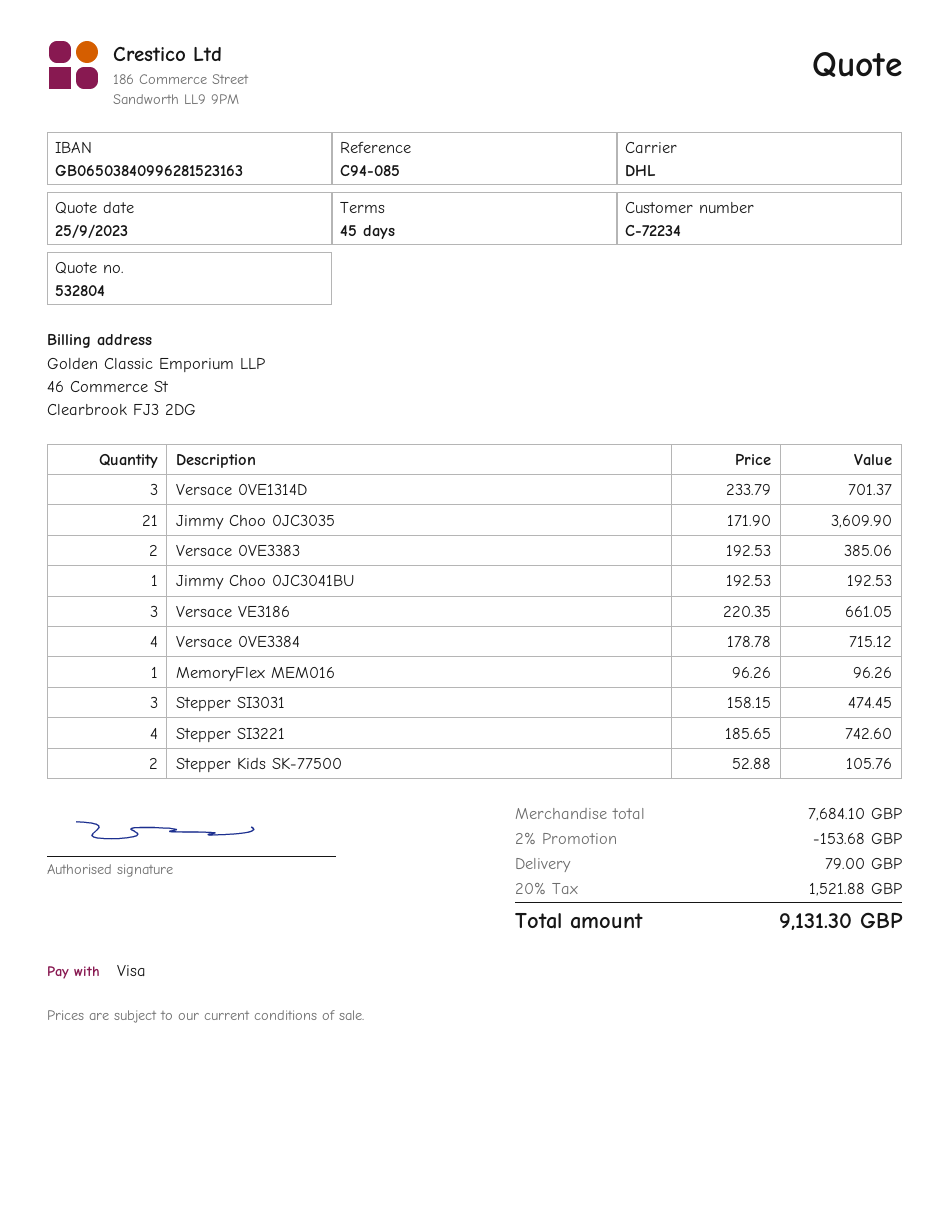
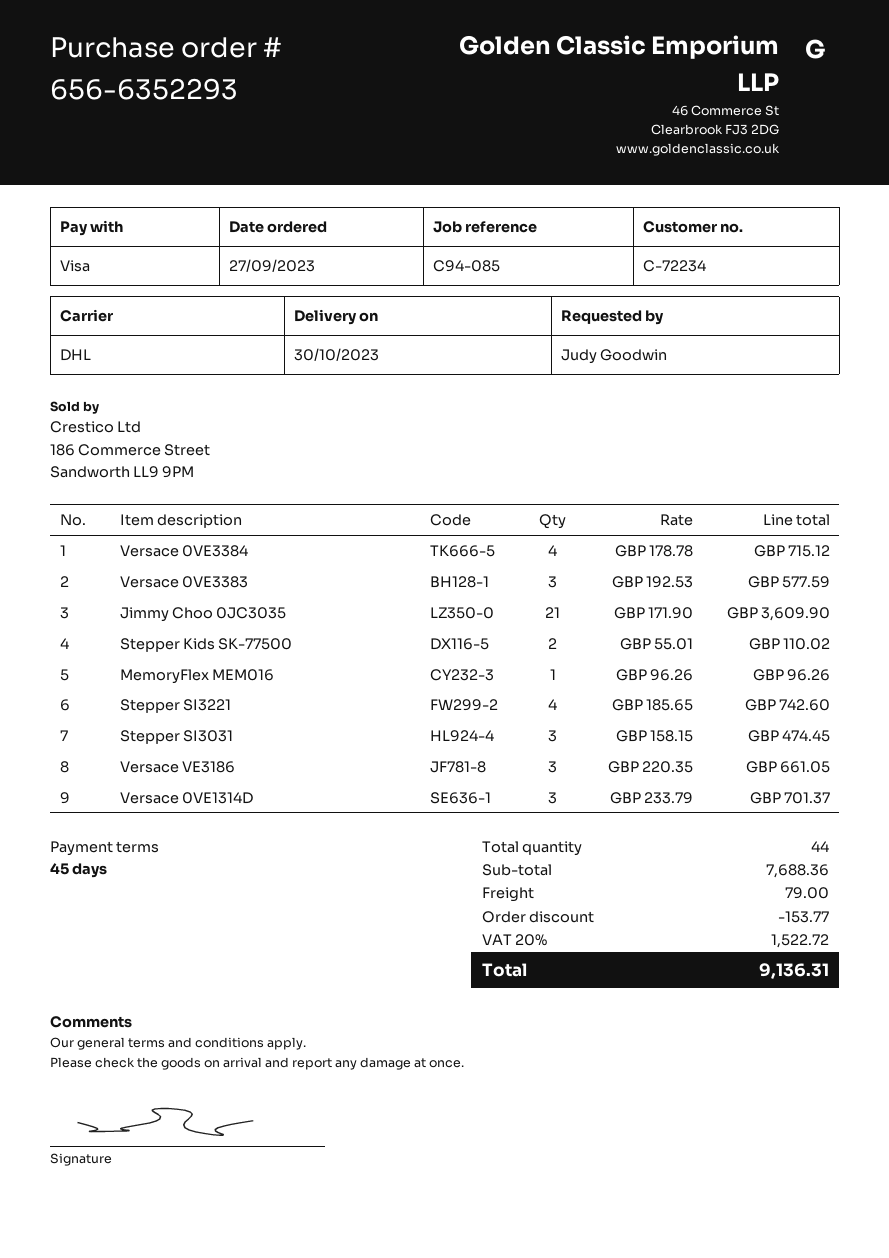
Versace 0VE3383: 2 x 192.53 = 385.06 -> 3 x 192.53 = 577.59
Jimmy Choo 0JC3041BU: 1 x 192.53 = 192.53 -> none
Stepper Kids SK-77500: 2 x 52.88 = 105.76 -> 2 x 55.01 = 110.02
subtotal: 7684.10 -> 7688.36
discount: 153.68 -> 153.77
tax: 20% = 1521.88 -> 20% = 1522.72
total: 9131.30 -> 9136.31

